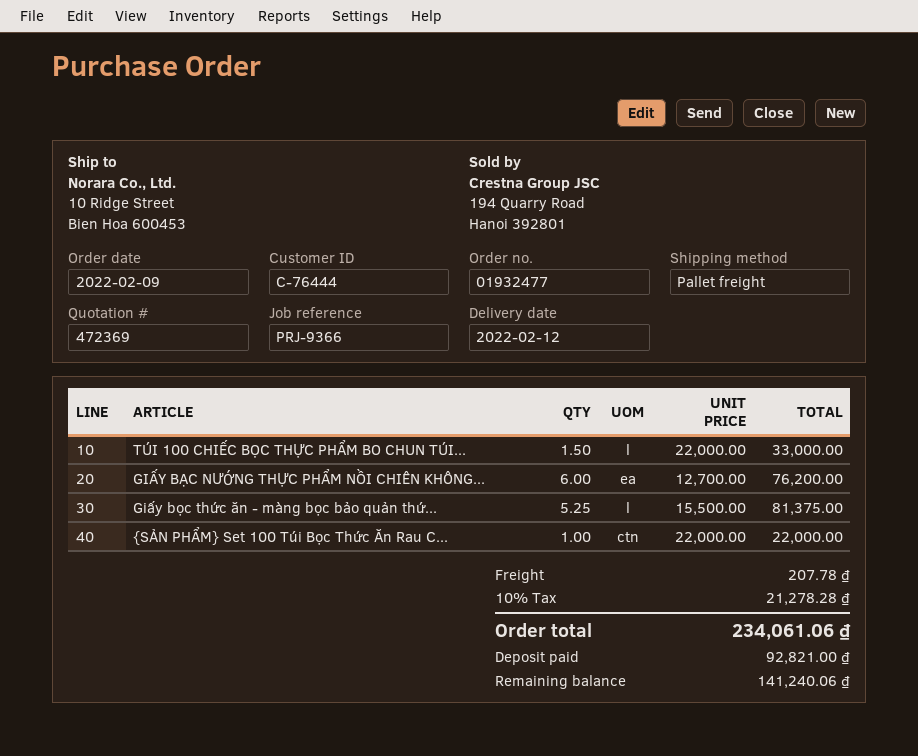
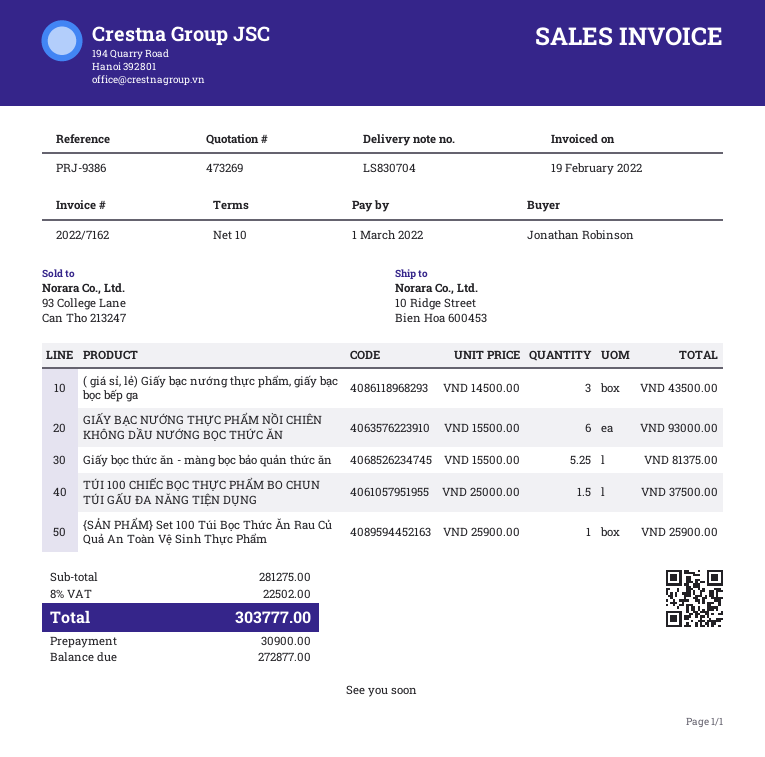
quote number: 472369 -> 473269
reference: PRJ-9366 -> PRJ-9386
TÚI 100 CHIẾC BỌC THỰC PHẨM BO CHUN TÚI...: 1.5 x 22000.00 = 33000.00 -> 1.5 x 25000.00 = 37500.00
GIẤY BẠC NƯỚNG THỰC PHẨM NỒI CHIÊN KHÔNG...: 6 x 12700.00 = 76200.00 -> 6 x 15500.00 = 93000.00
{SẢN PHẨM} Set 100 Túi Bọc Thức Ăn Rau C...: 1 x 22000.00 = 22000.00 -> 1 x 25900.00 = 25900.00
( giá sỉ, lẻ) Giấy bạc nướng thực phẩm, giấy bạc bọc bếp ga: none -> 3 x 14500.00 = 43500.00
shipping: 207.78 -> none
tax: 10% = 21278.28 -> 8% = 22502.00
total: 234061.06 -> 303777.00
deposit: 92821.00 -> 30900.00
balance: 141240.06 -> 272877.00

